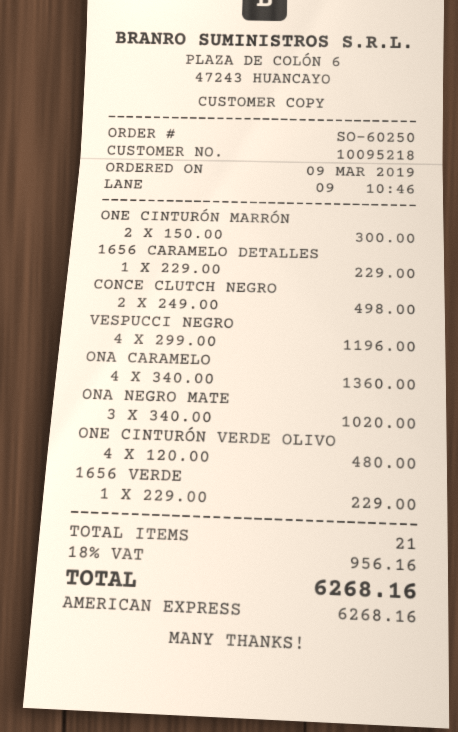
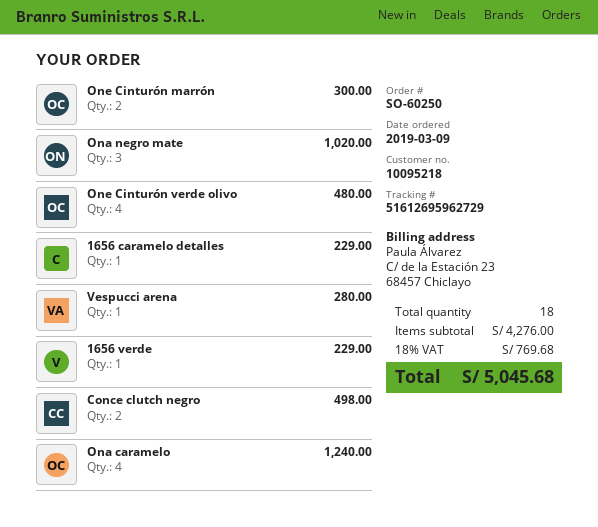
VESPUCCI NEGRO: 4 for 1196.00 -> none
ONA CARAMELO: 4 for 1360.00 -> 4 for 1240.00
Vespucci arena: none -> 1 for 280.00
total quantity: 21 -> 18
tax: 18% = 956.16 -> 18% = 769.68
total: 6268.16 -> 5045.68

